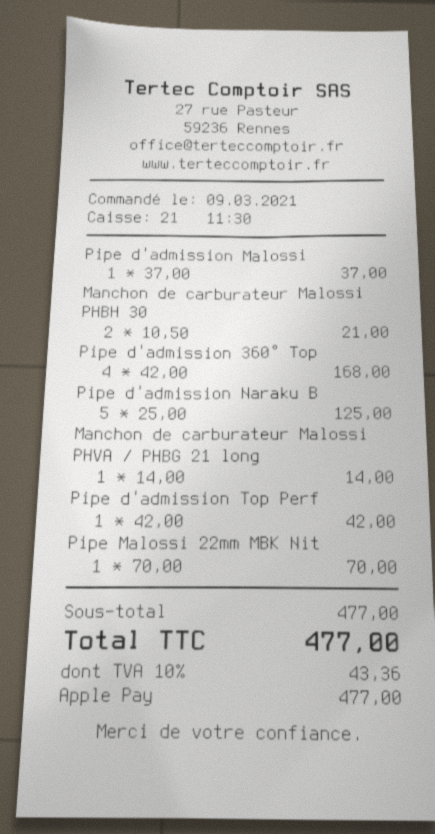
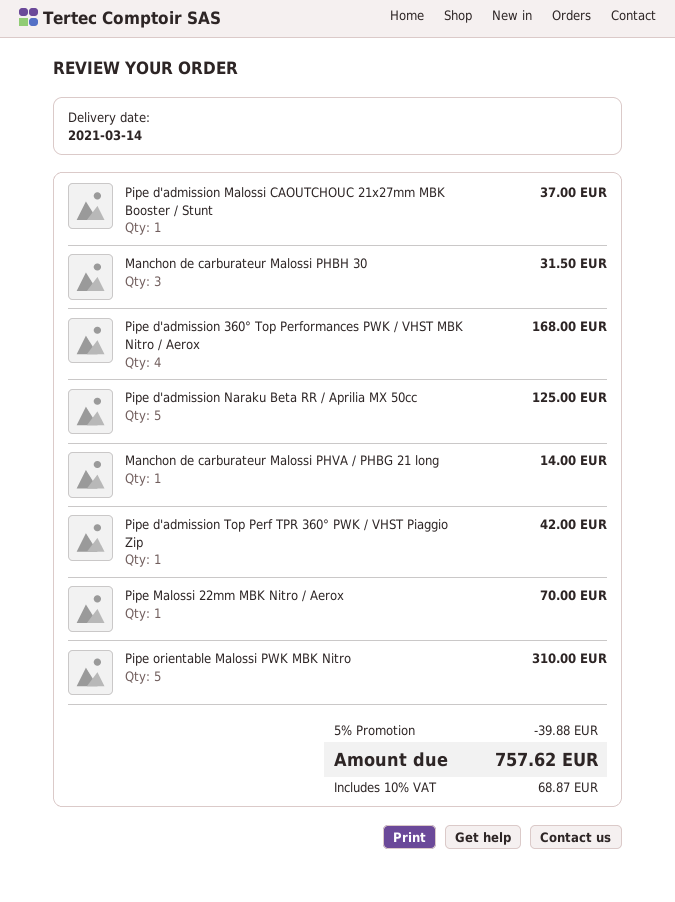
Manchon de carburateur Malossi PHBH 30: 2 for 21.00 -> 3 for 31.50
Pipe orientable Malossi PWK MBK Nitro: none -> 5 for 310.00
discount: none -> 5% = 39.88
tax: 10% = 43.36 -> 10% = 68.87
total: 477.00 -> 757.62

